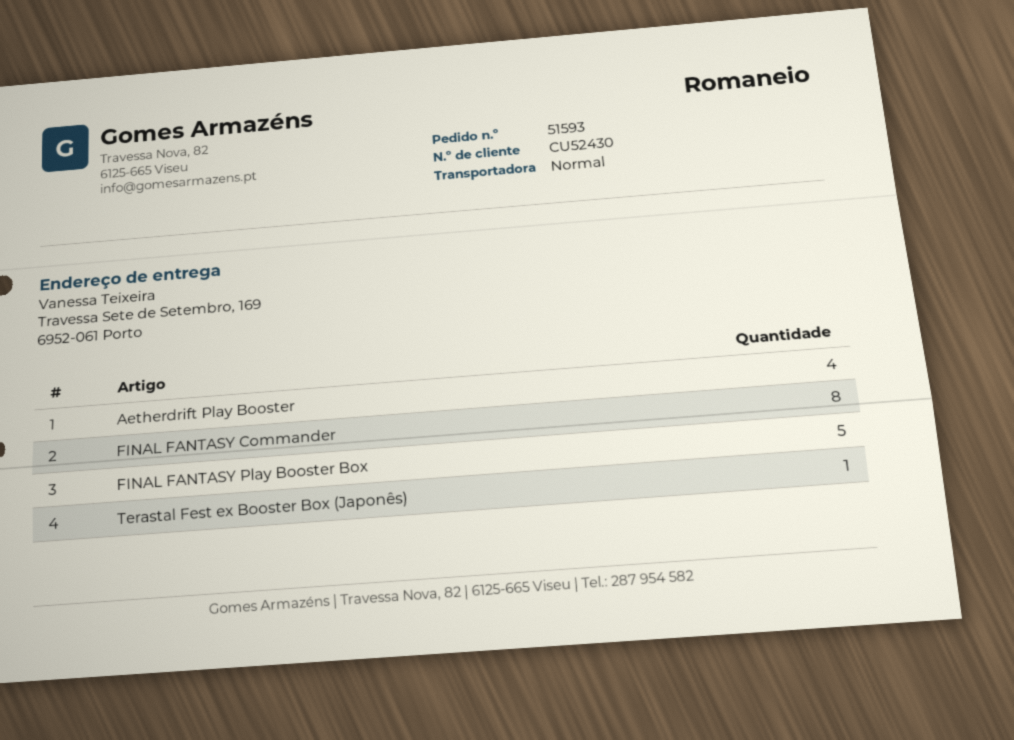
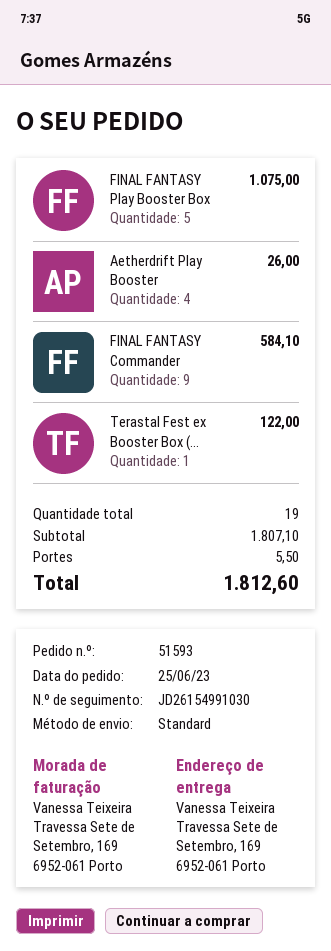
FINAL FANTASY Commander: 8 -> 9

